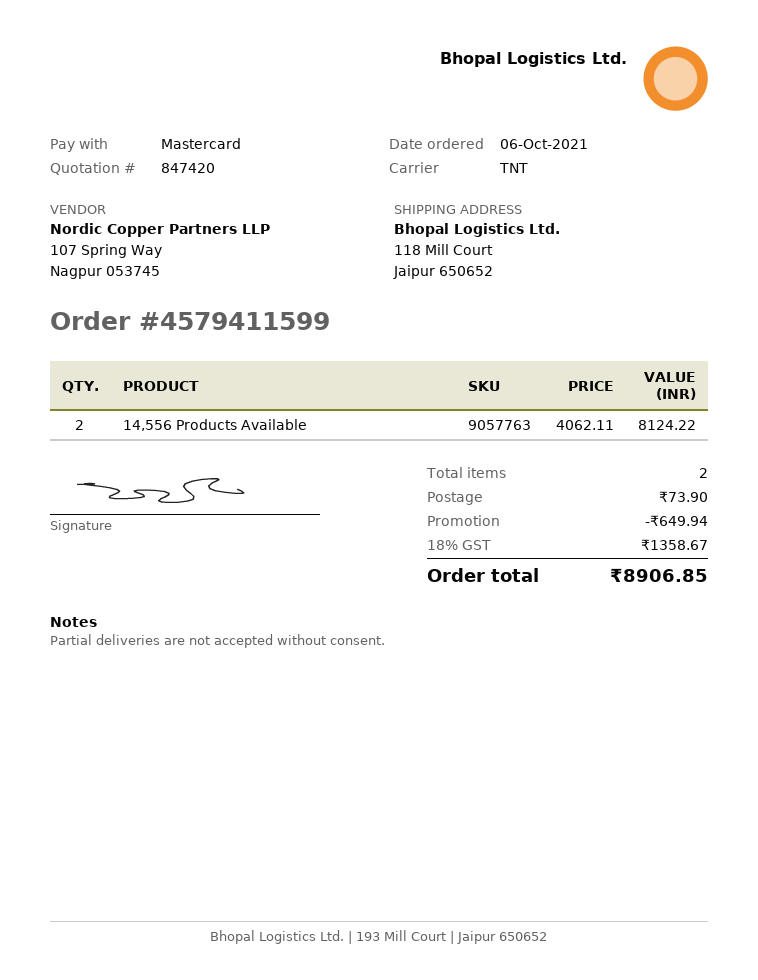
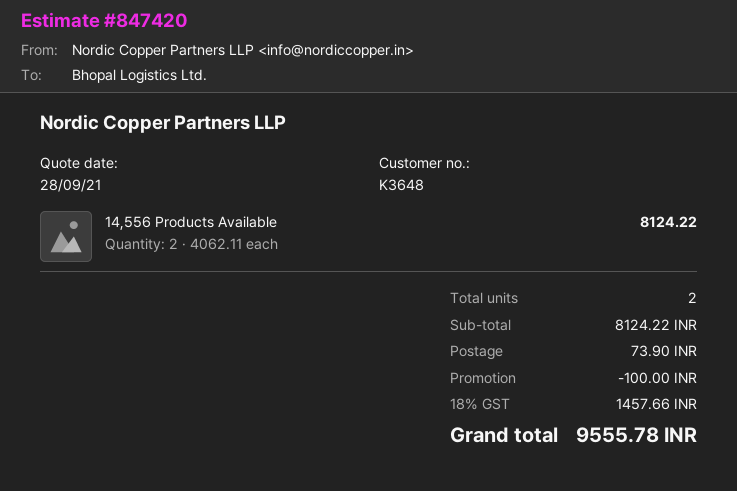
discount: 649.94 -> 100.00
tax: 18% = 1358.67 -> 18% = 1457.66
total: 8906.85 -> 9555.78

